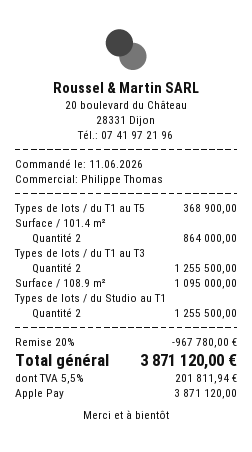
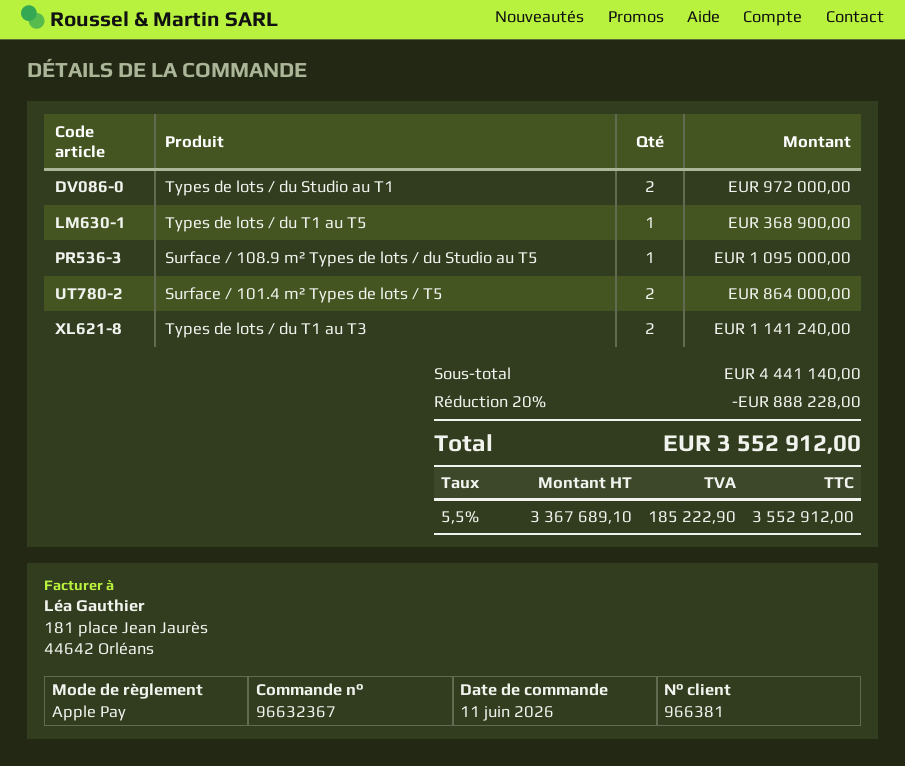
Types de lots / du T1 au T3: 2 for 1255500.00 -> 2 for 1141240.00
Types de lots / du Studio au T1: 2 for 1255500.00 -> 2 for 972000.00
discount: 20% = 967780.00 -> 20% = 888228.00
tax: 5.5% = 201811.94 -> 5.5% = 185222.90
total: 3871120.00 -> 3552912.00

